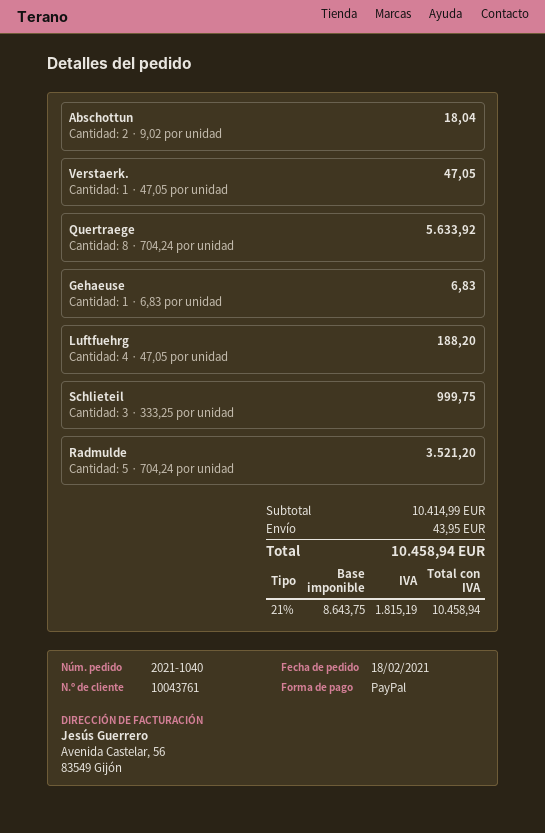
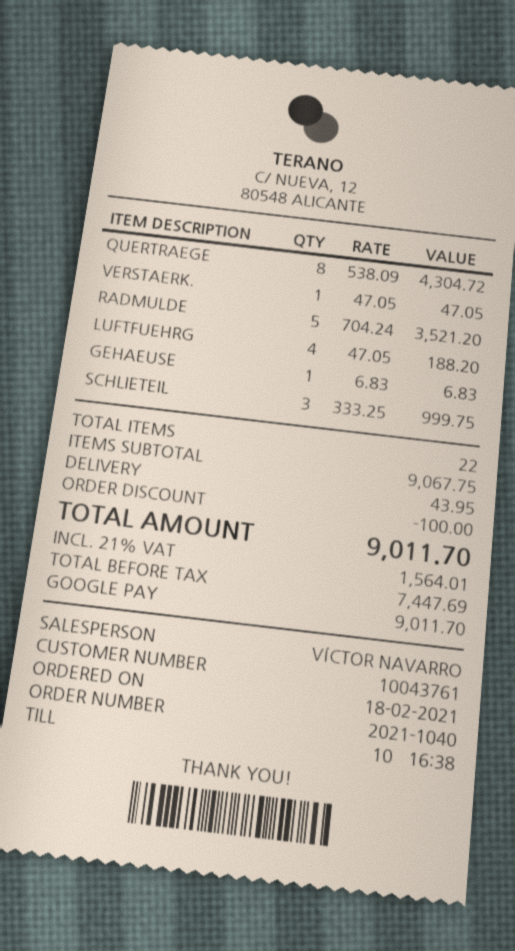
payment method: PayPal -> Google Pay
Abschottun: 2 x 9.02 = 18.04 -> none
Quertraege: 8 x 704.24 = 5633.92 -> 8 x 538.09 = 4304.72
subtotal: 10414.99 -> 9067.75
discount: none -> 100.00
net: 8643.75 -> 7447.69
tax: 21% = 1815.19 -> 21% = 1564.01
total: 10458.94 -> 9011.70

